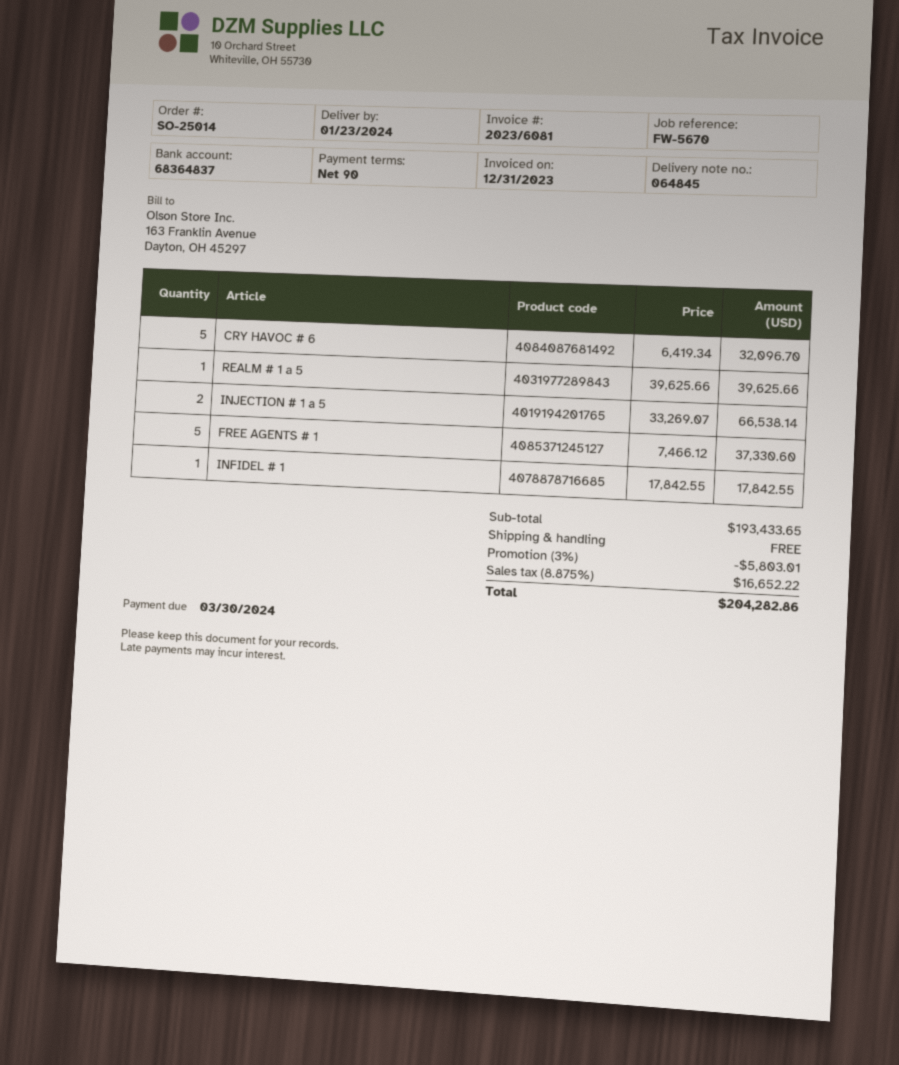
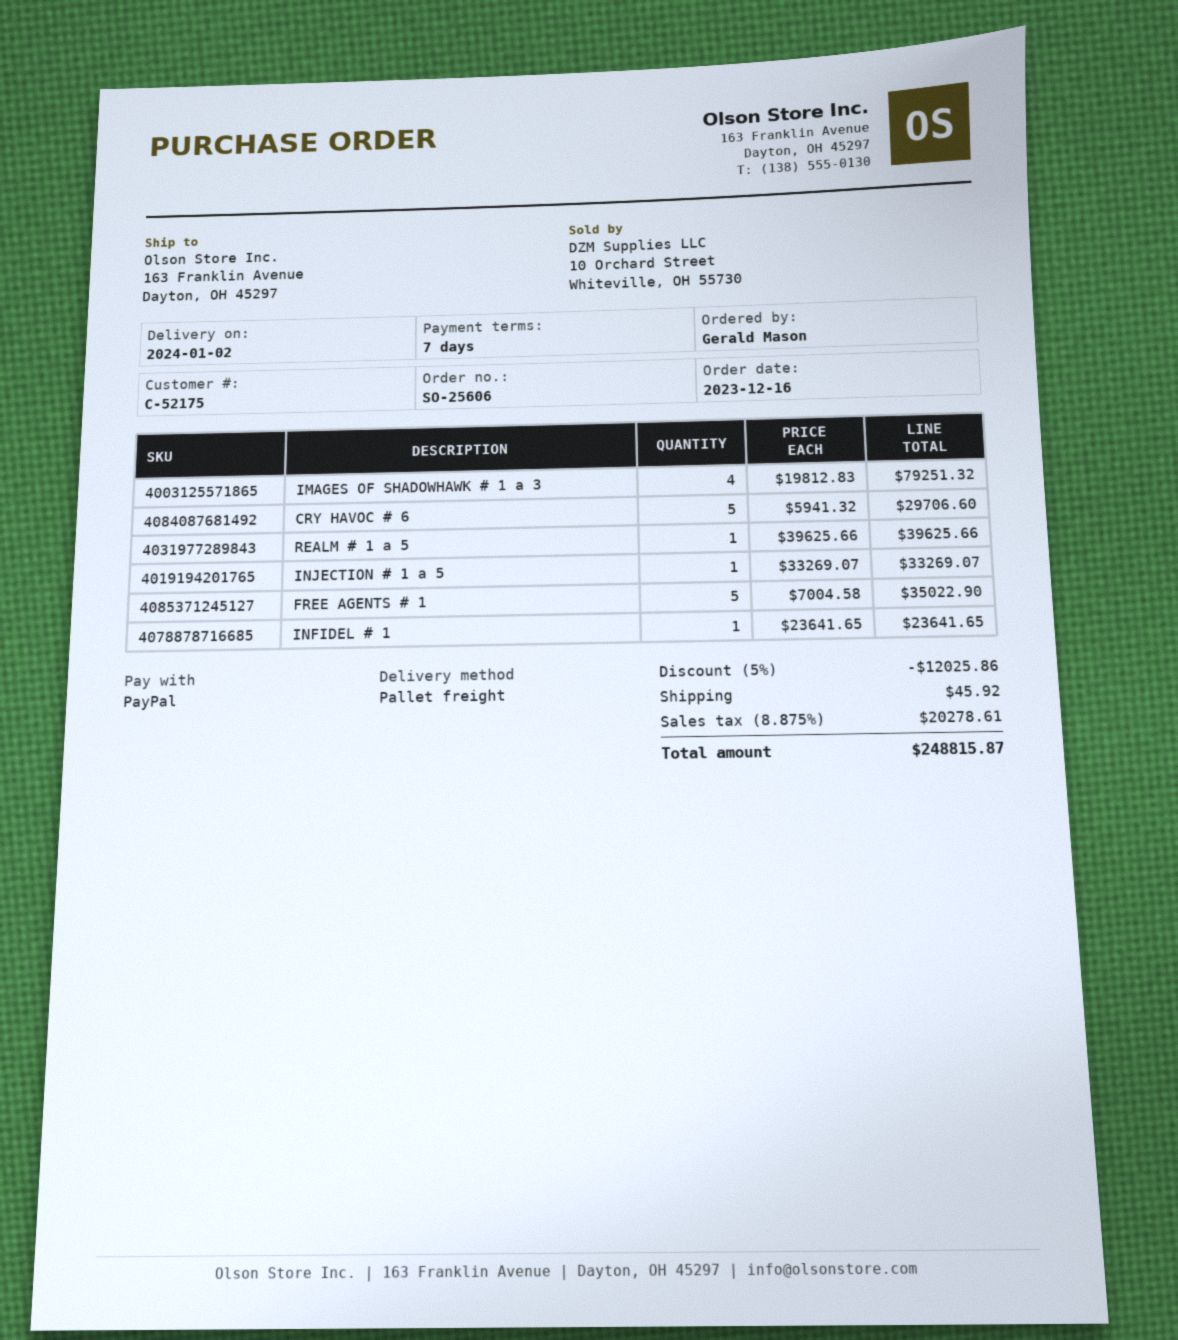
order number: SO-25014 -> SO-25606
delivery date: 2024-01-23 -> 2024-01-02
payment terms: 90 days -> 7 days
CRY HAVOC # 6: 5 x 6419.34 = 32096.70 -> 5 x 5941.32 = 29706.60
INJECTION # 1 a 5: 2 x 33269.07 = 66538.14 -> 1 x 33269.07 = 33269.07
FREE AGENTS # 1: 5 x 7466.12 = 37330.60 -> 5 x 7004.58 = 35022.90
INFIDEL # 1: 1 x 17842.55 = 17842.55 -> 1 x 23641.65 = 23641.65
IMAGES OF SHADOWHAWK # 1 a 3: none -> 4 x 19812.83 = 79251.32
discount: 3% = 5803.01 -> 5% = 12025.86
shipping: 0.00 -> 45.92
tax: 8.875% = 16652.22 -> 8.875% = 20278.61
total: 204282.86 -> 248815.87

